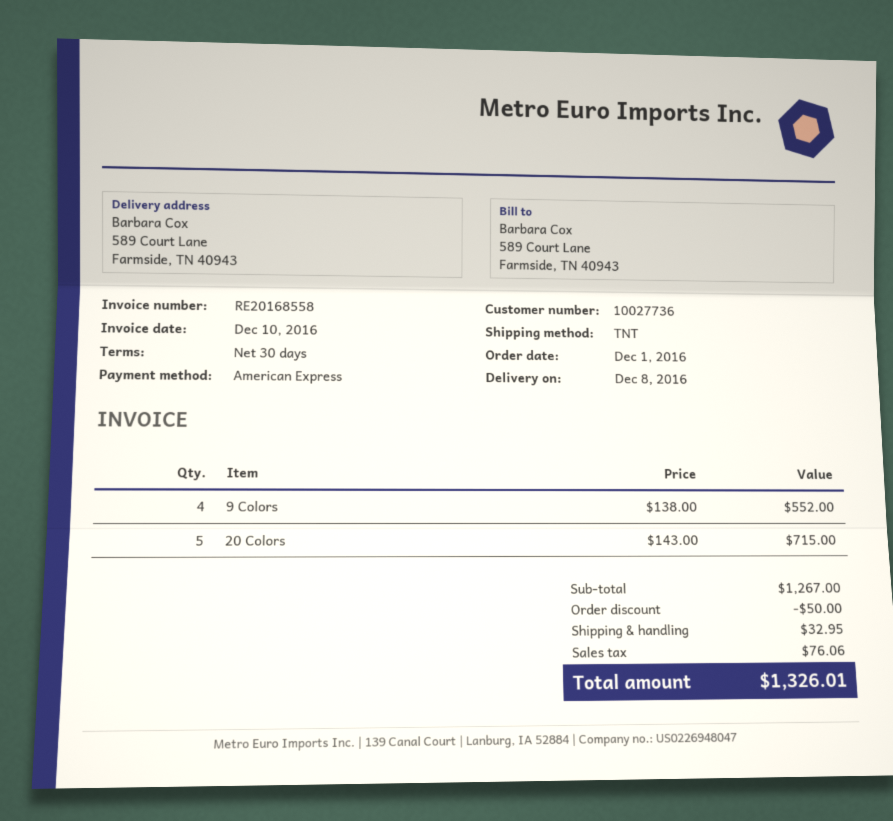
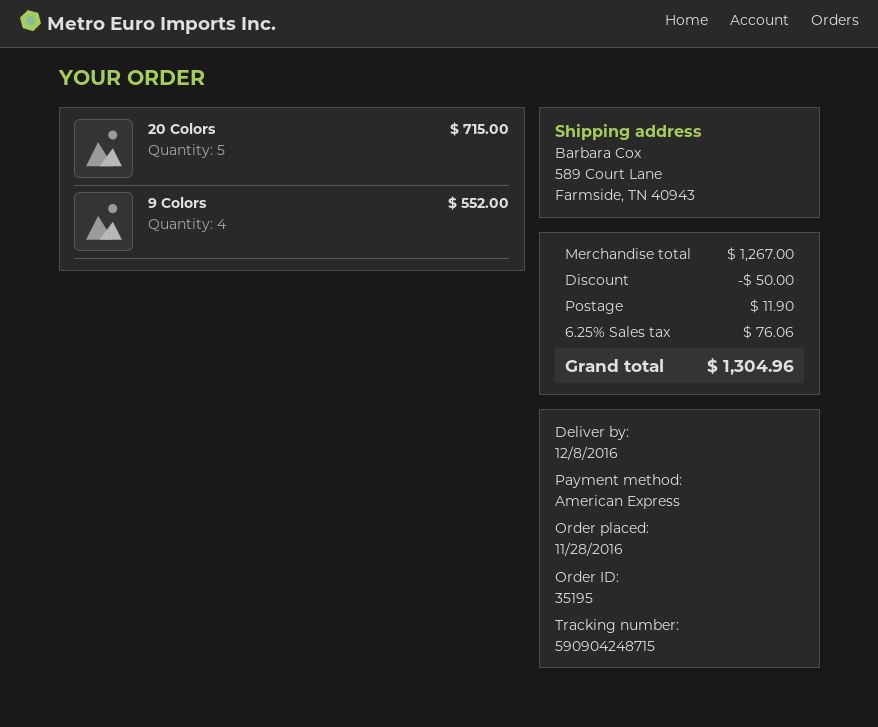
order date: 2016-12-01 -> 2016-11-28
shipping: 32.95 -> 11.90
total: 1326.01 -> 1304.96

